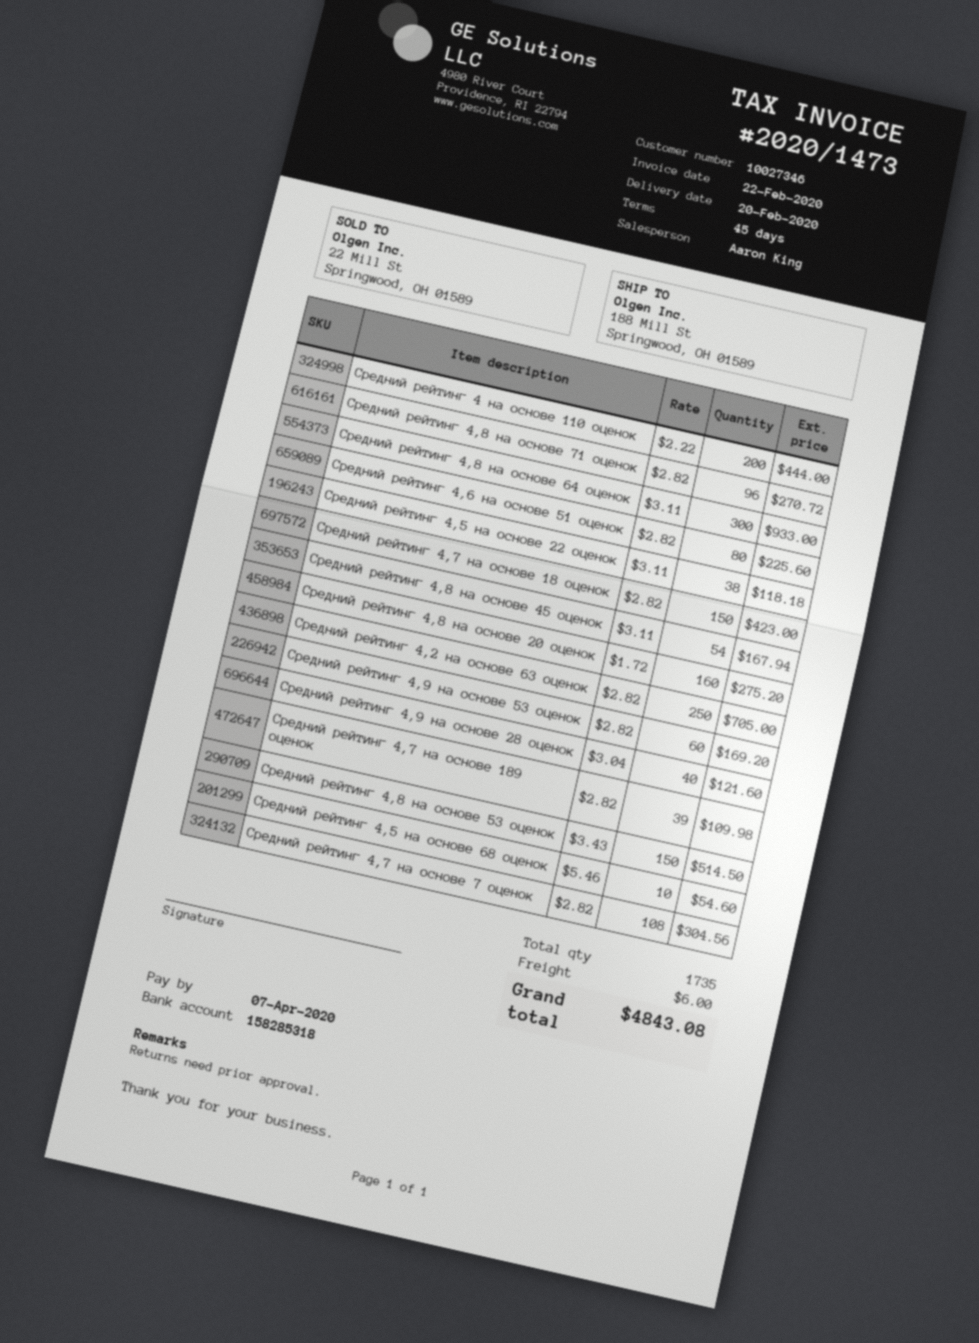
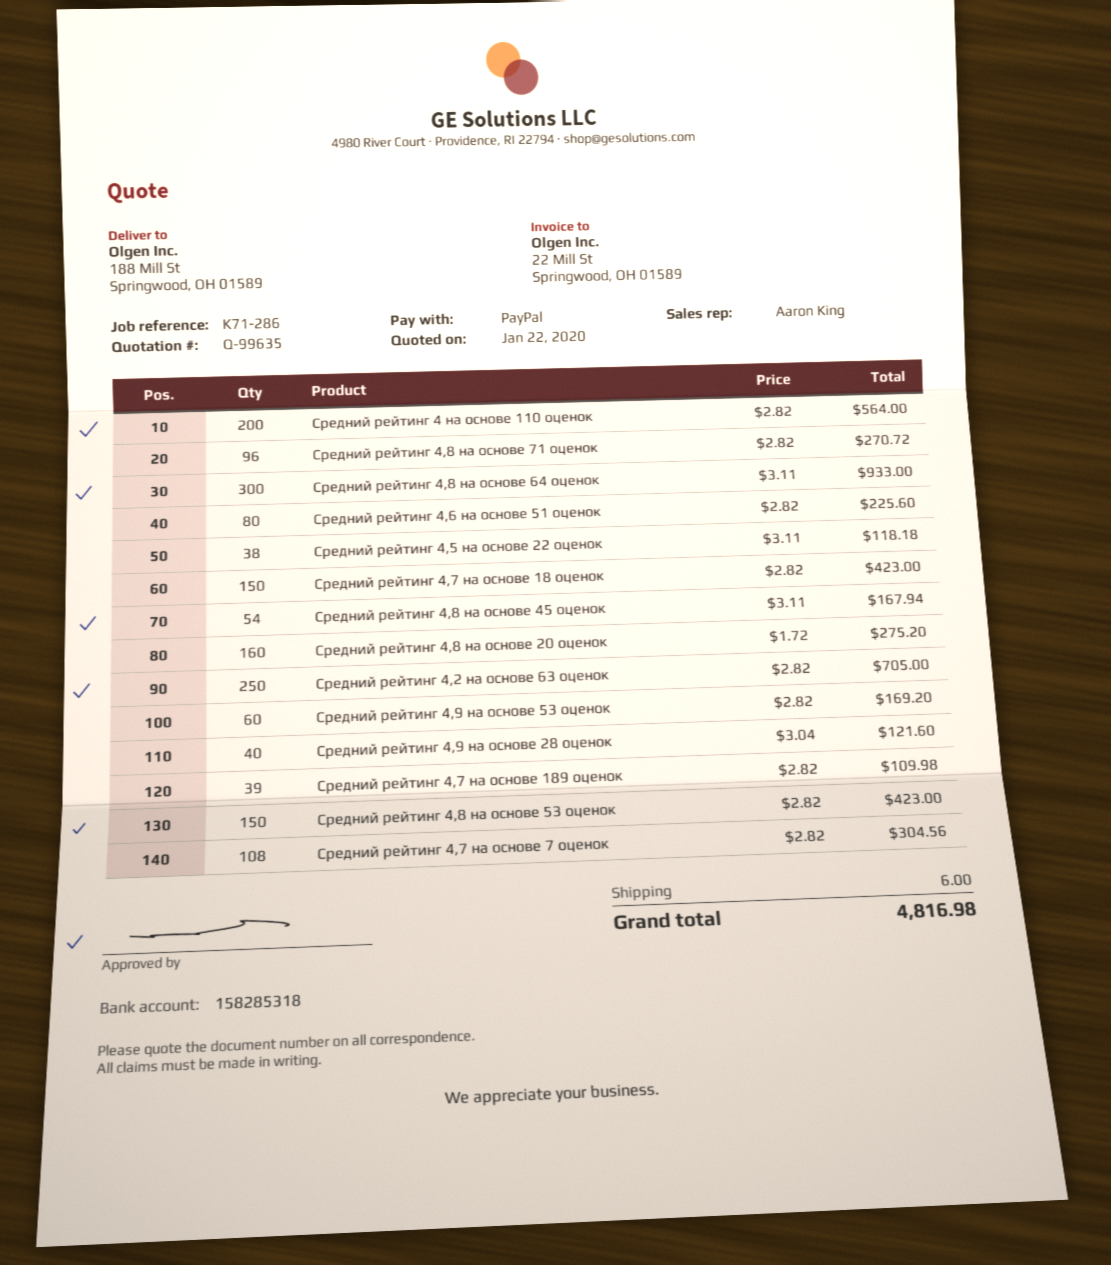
Средний рейтинг 4 на основе 110 оценок: 200 x 2.22 = 444.00 -> 200 x 2.82 = 564.00
Средний рейтинг 4,8 на основе 53 оценок: 150 x 3.43 = 514.50 -> 150 x 2.82 = 423.00
Средний рейтинг 4,5 на основе 68 оценок: 10 x 5.46 = 54.60 -> none
total: 4843.08 -> 4816.98

